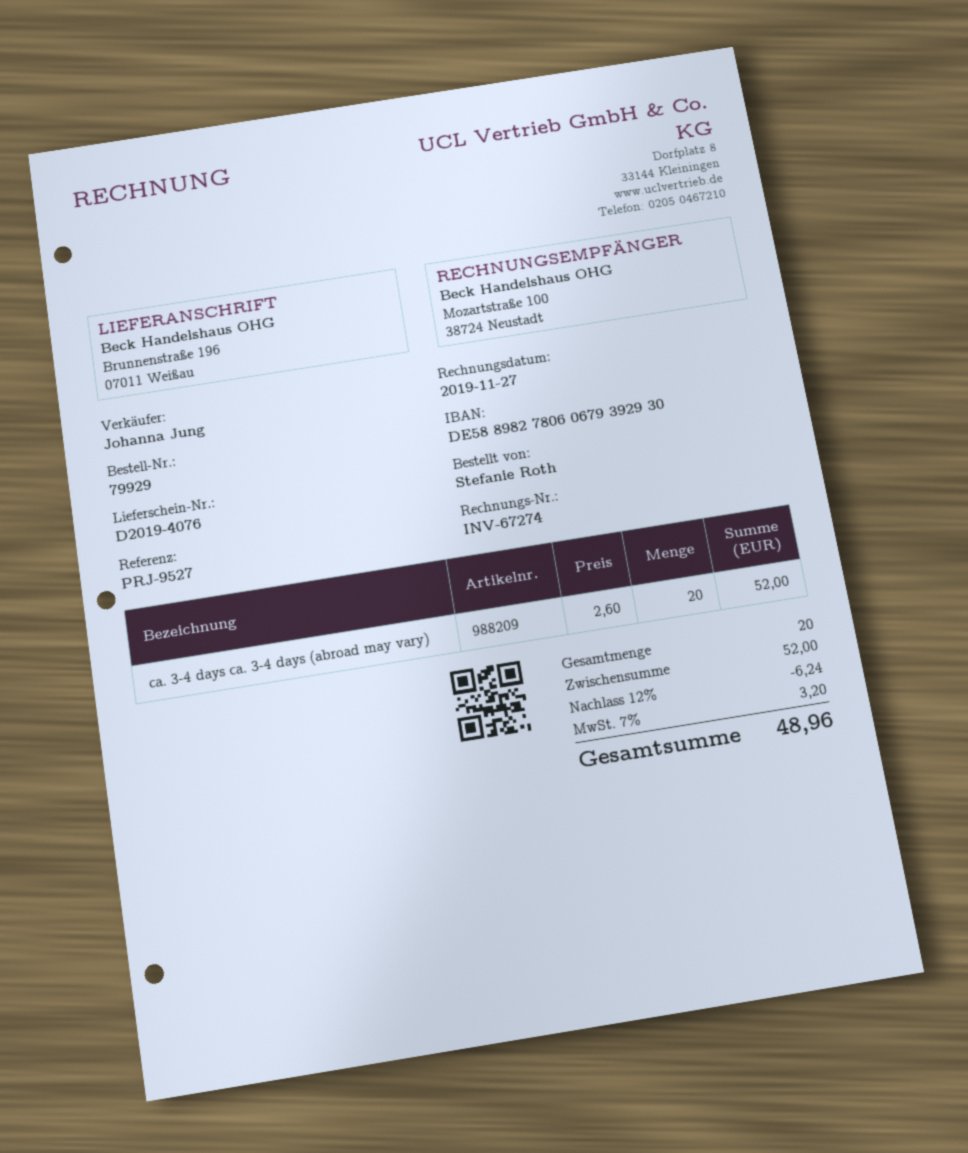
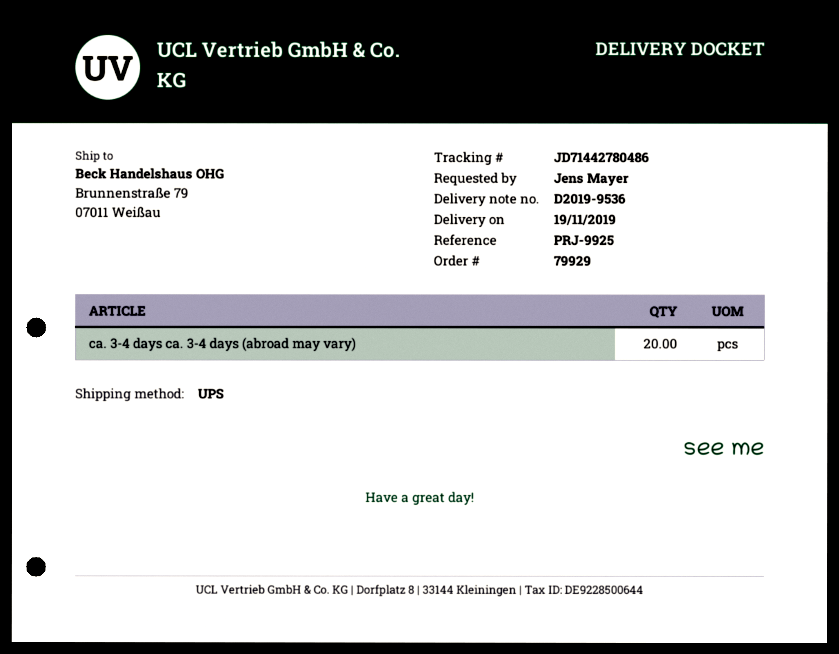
delivery note number: D2019-4076 -> D2019-9536
reference: PRJ-9527 -> PRJ-9925
ordered by: Stefanie Roth -> Jens Mayer
ship to: Brunnenstraße 196, 07011 Weißau -> Brunnenstraße 79, 07011 Weißau

